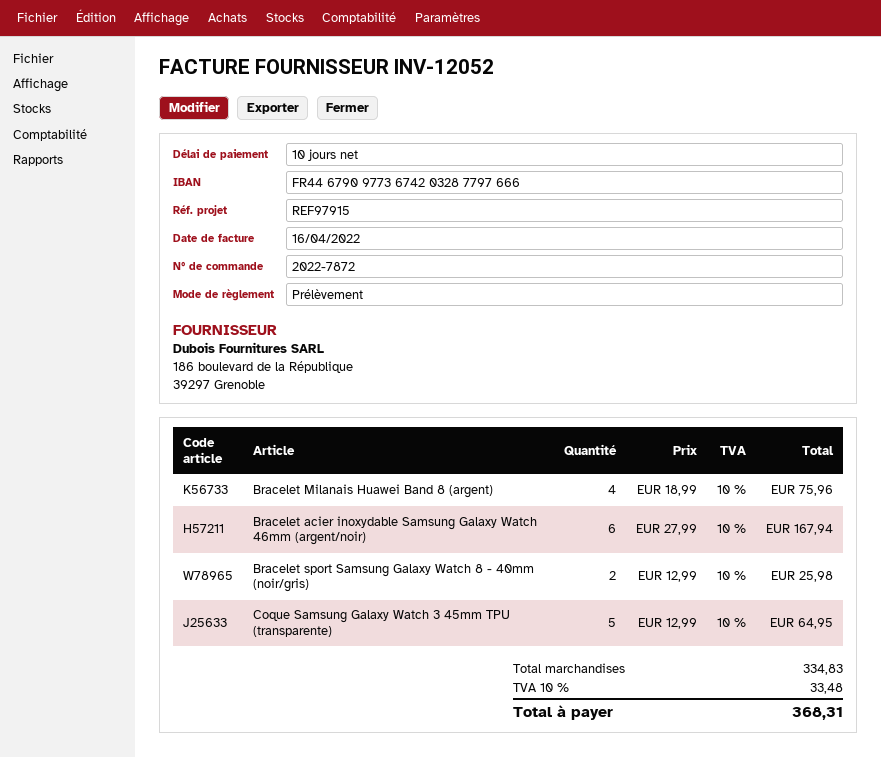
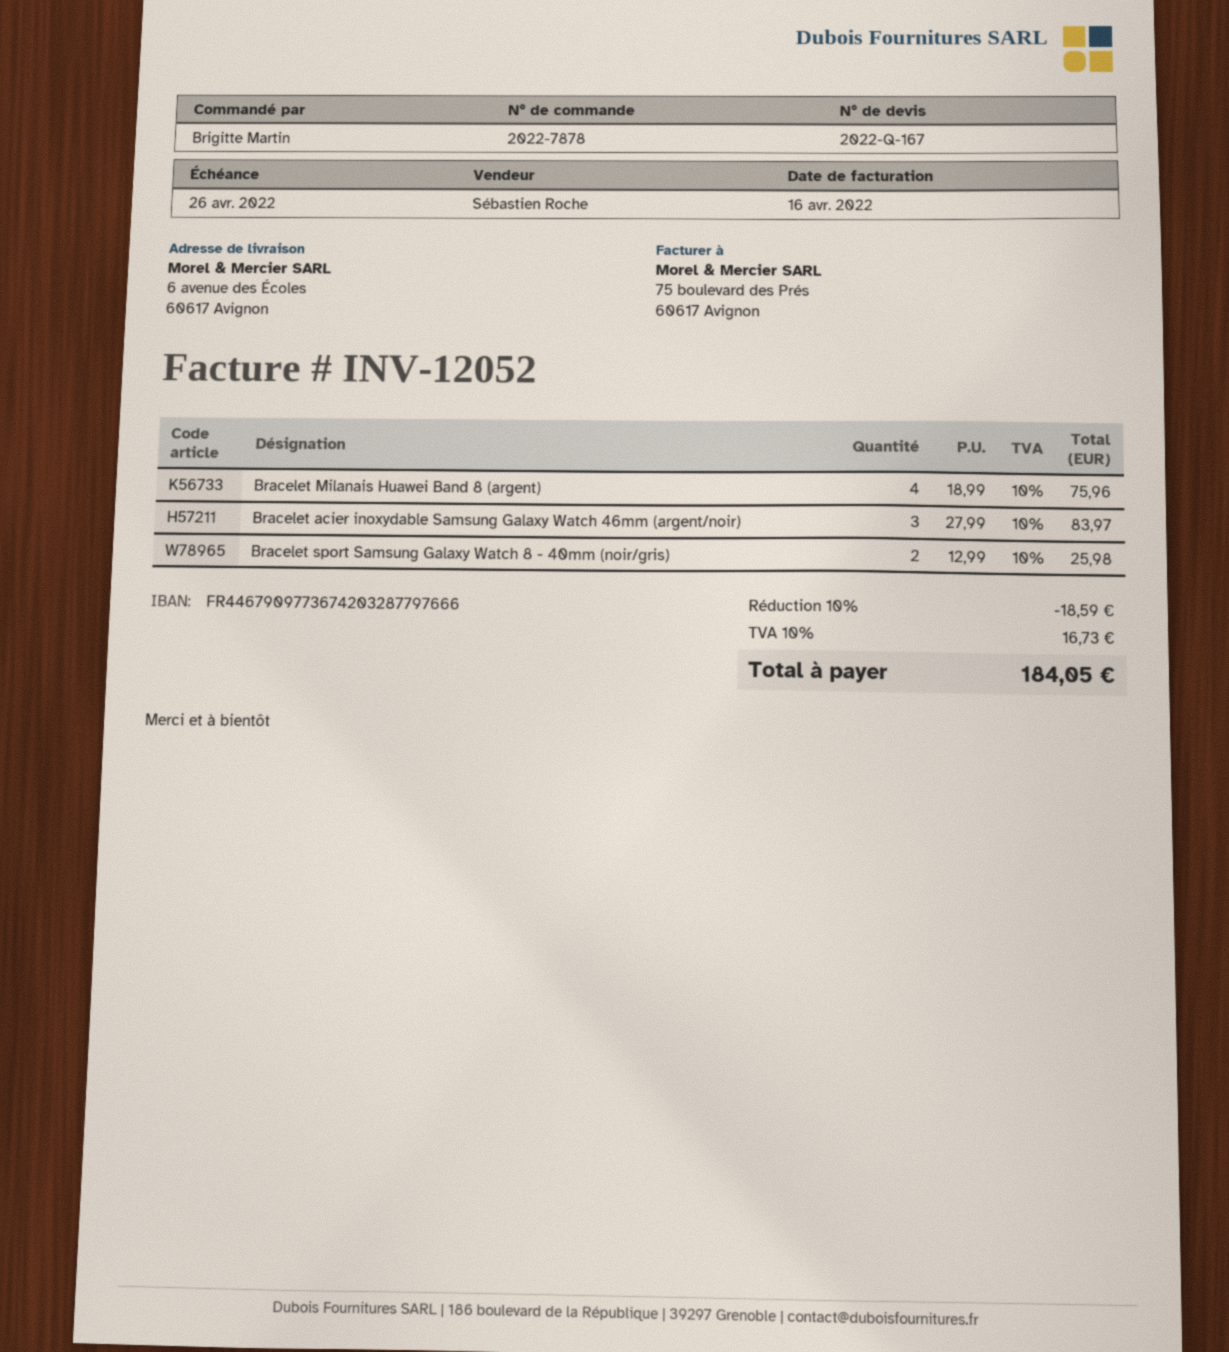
order number: 2022-7872 -> 2022-7878
Bracelet acier inoxydable Samsung Galaxy Watch 46mm (argent/noir): 6 x 27.99 = 167.94 -> 3 x 27.99 = 83.97
Coque Samsung Galaxy Watch 3 45mm TPU (transparente): 5 x 12.99 = 64.95 -> none
discount: none -> 10% = 18.59
tax: 10% = 33.48 -> 10% = 16.73
total: 368.31 -> 184.05

